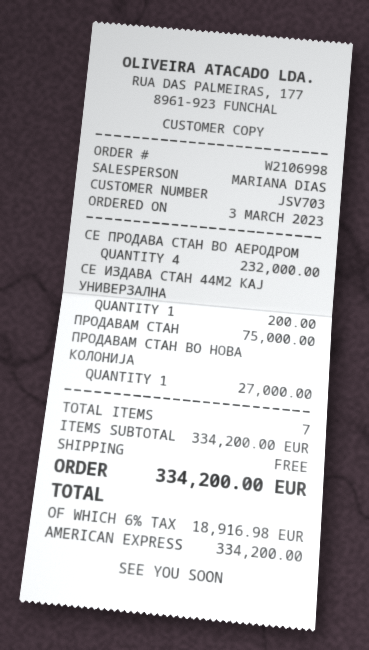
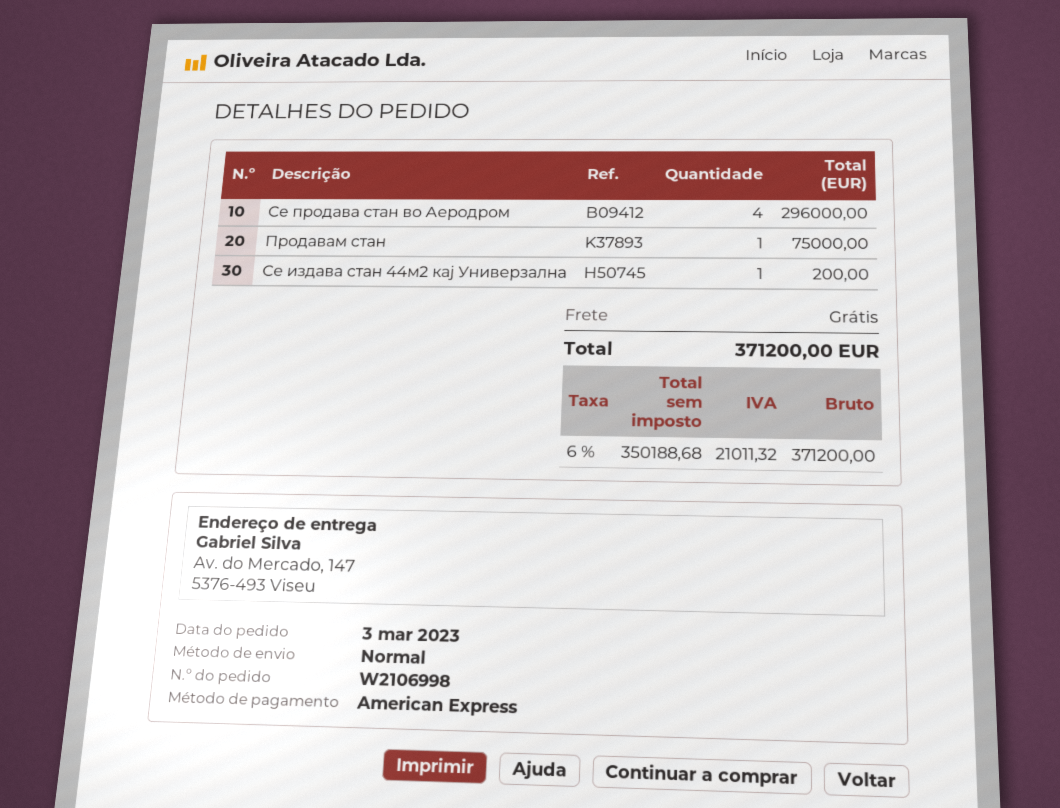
СЕ ПРОДАВА СТАН ВО АЕРОДРОМ: 4 for 232000.00 -> 4 for 296000.00
ПРОДАВАМ СТАН ВО НОВА КОЛОНИЈА: 1 for 27000.00 -> none
tax: 6% = 18916.98 -> 6% = 21011.32
total: 334200.00 -> 371200.00

